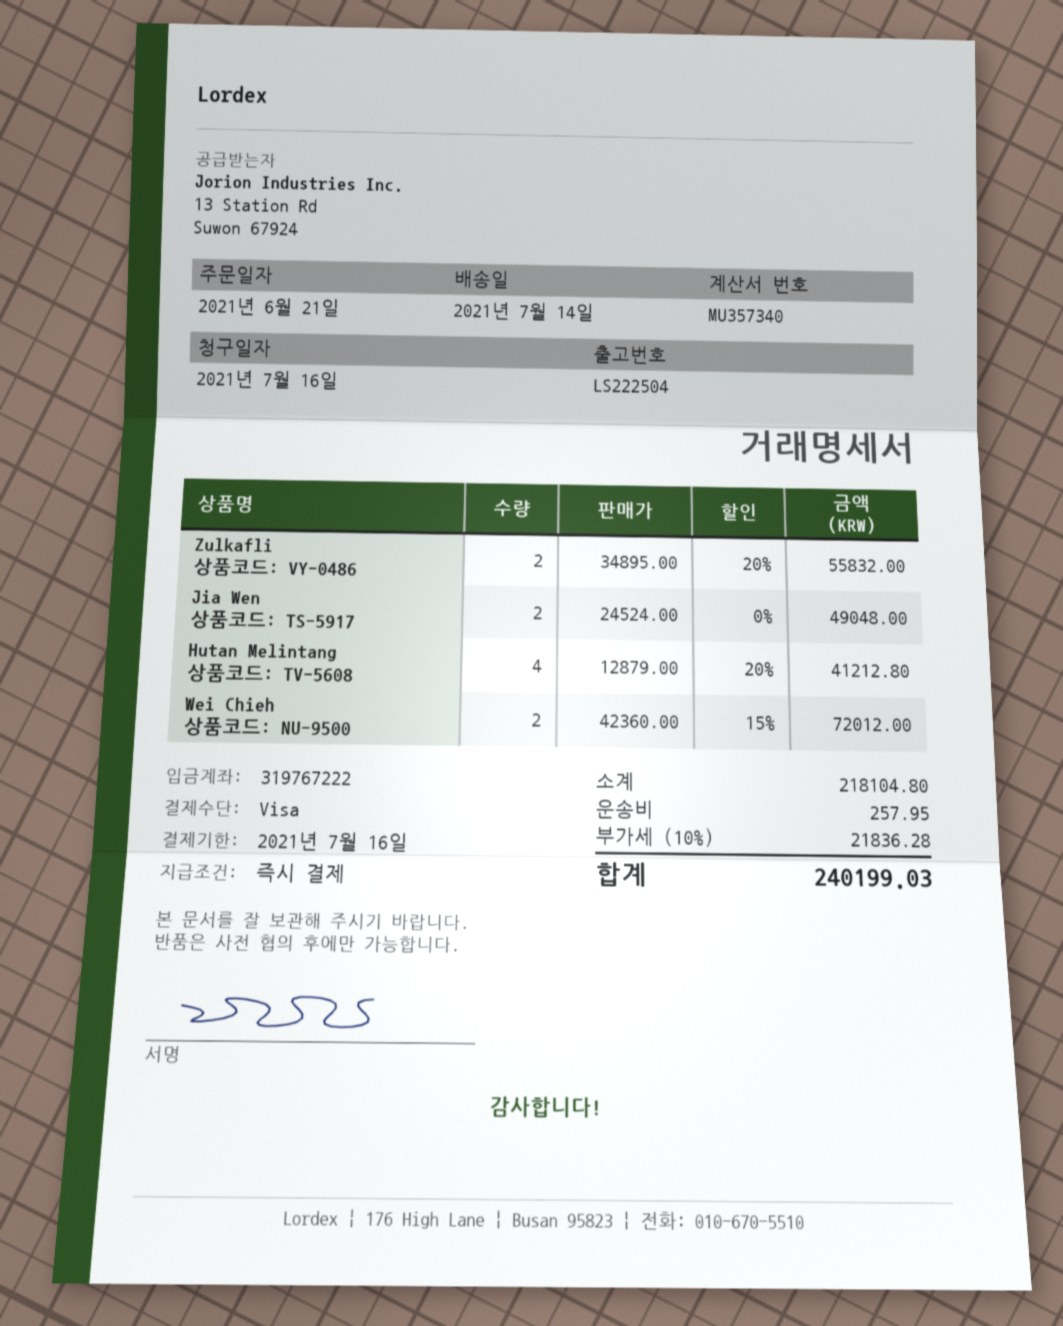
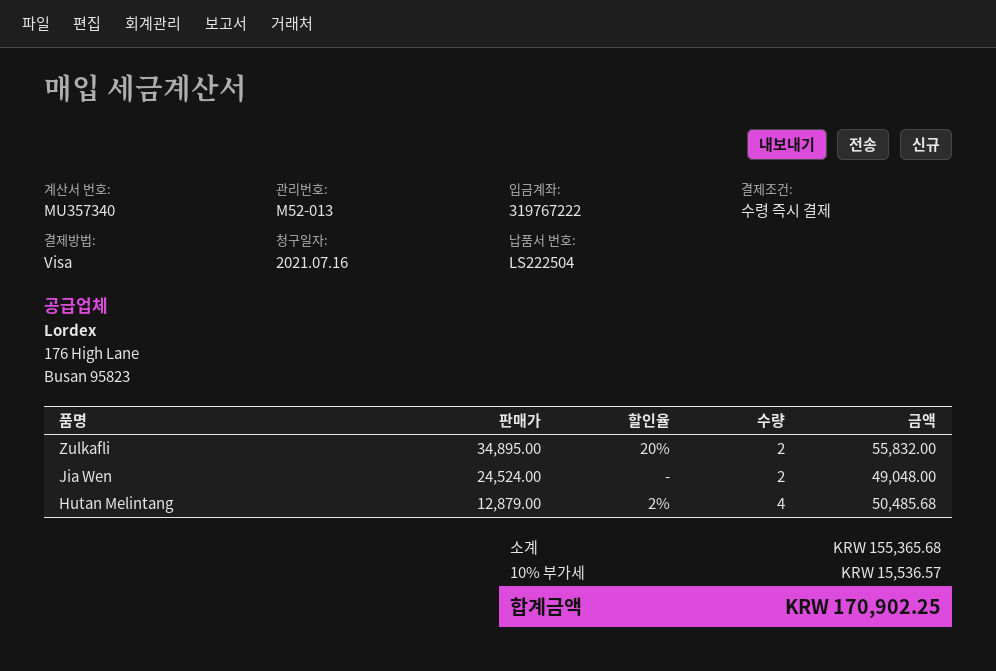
Hutan Melintang: 4 x 12879.00 - 20% = 41212.80 -> 4 x 12879.00 - 2% = 50485.68
Wei Chieh: 2 x 42360.00 - 15% = 72012.00 -> none
subtotal: 218104.80 -> 155365.68
shipping: 257.95 -> none
tax: 10% = 21836.28 -> 10% = 15536.57
total: 240199.03 -> 170902.25

